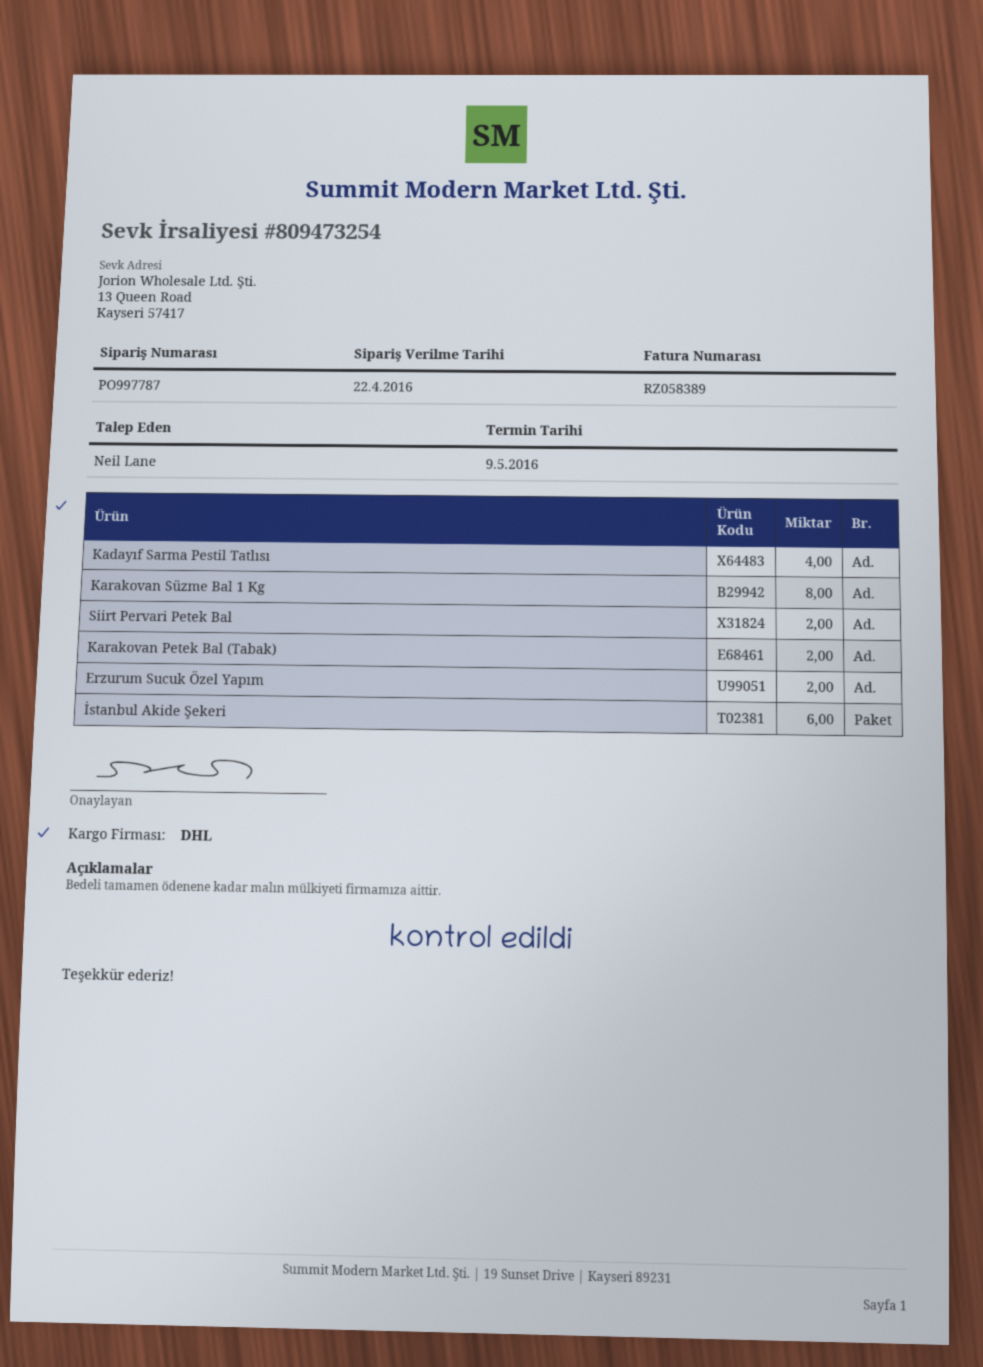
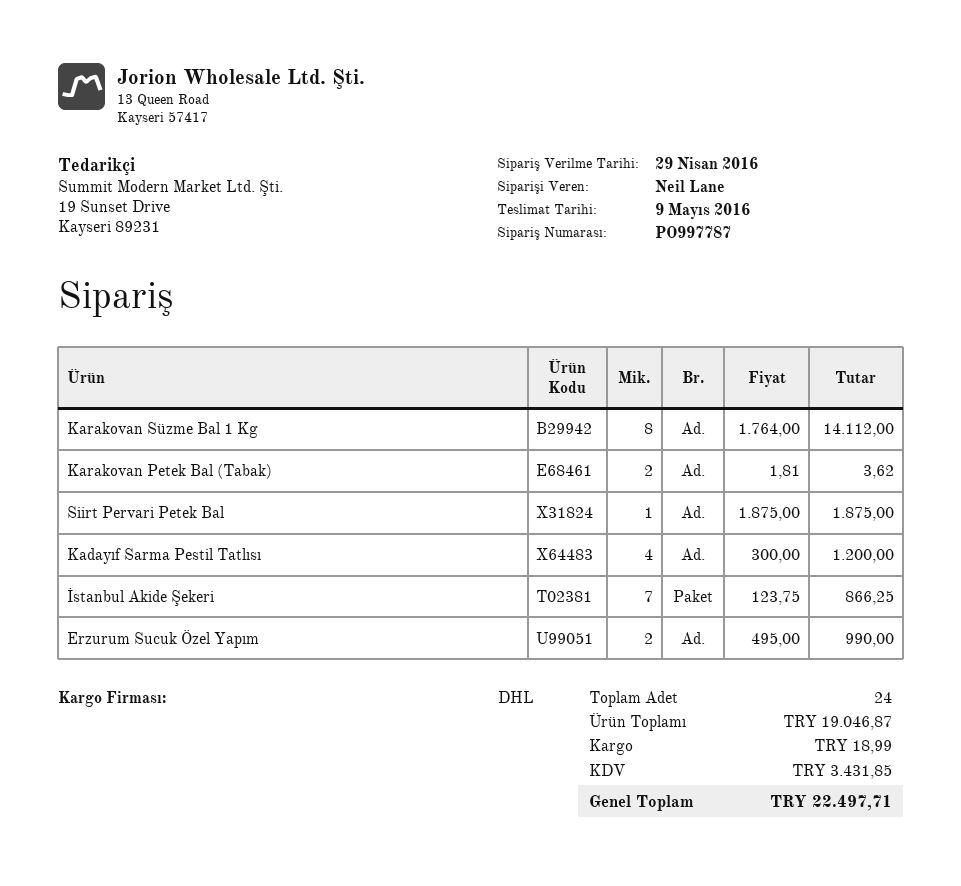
order date: 2016-04-22 -> 2016-04-29
Siirt Pervari Petek Bal: 2 -> 1
İstanbul Akide Şekeri: 6 -> 7

